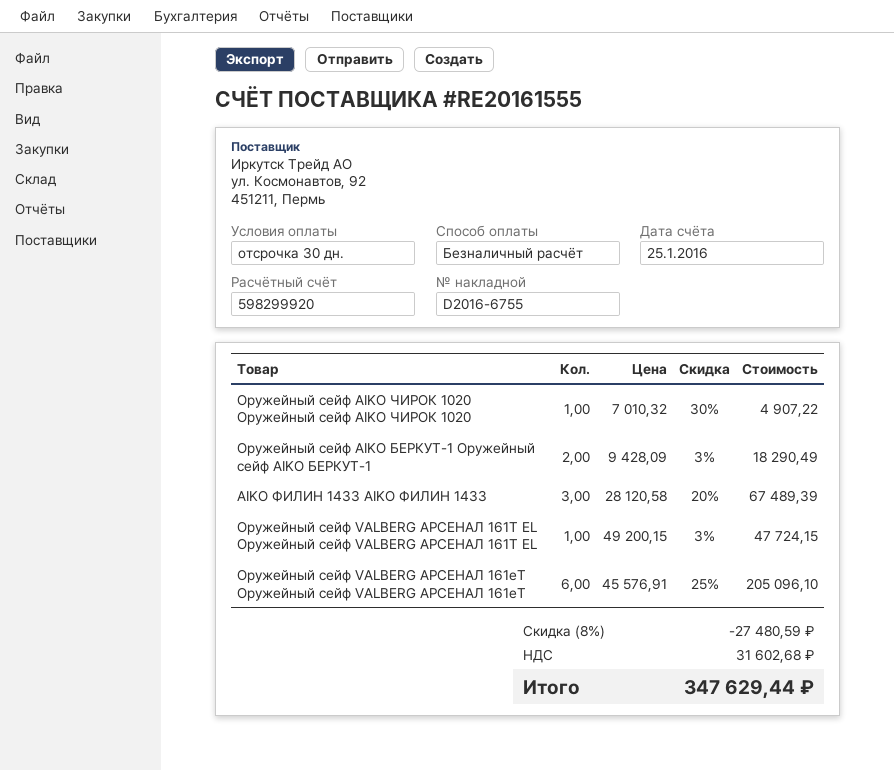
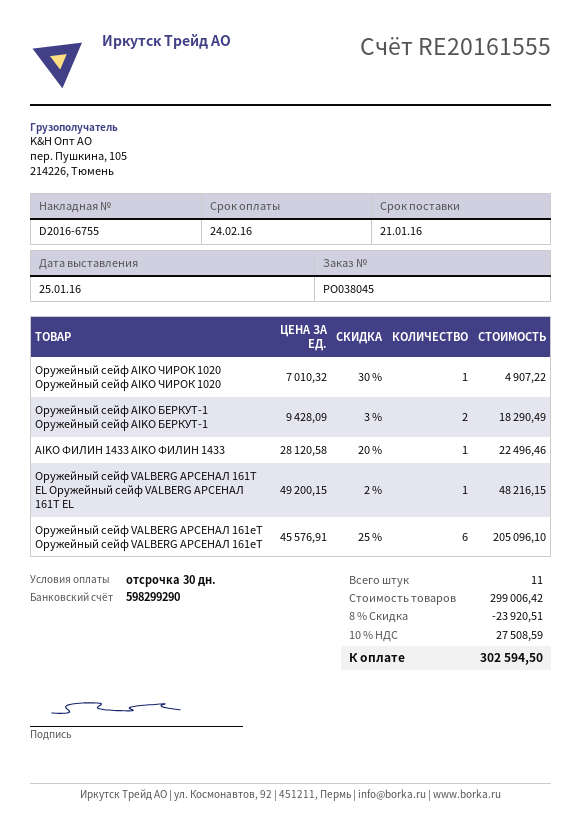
bank account: 598299920 -> 598299290
AIKO ФИЛИН 1433 AIKO ФИЛИН 1433: 3 x 28120.58 - 20% = 67489.39 -> 1 x 28120.58 - 20% = 22496.46
Оружейный сейф VALBERG АРСЕНАЛ 161Т EL Оружейный сейф VALBERG АРСЕНАЛ 161Т EL: 1 x 49200.15 - 3% = 47724.15 -> 1 x 49200.15 - 2% = 48216.15
discount: 8% = 27480.59 -> 8% = 23920.51
tax: 31602.68 -> 27508.59
total: 347629.44 -> 302594.50

